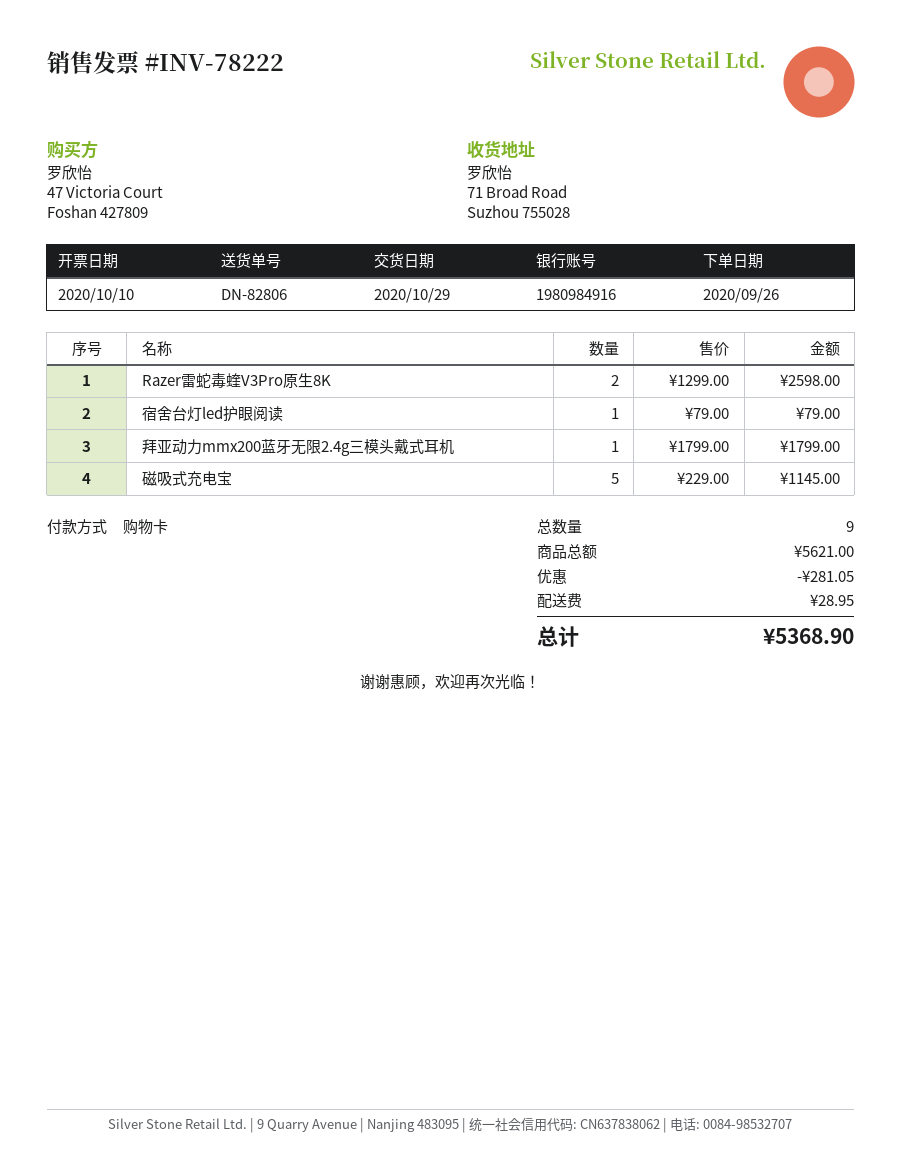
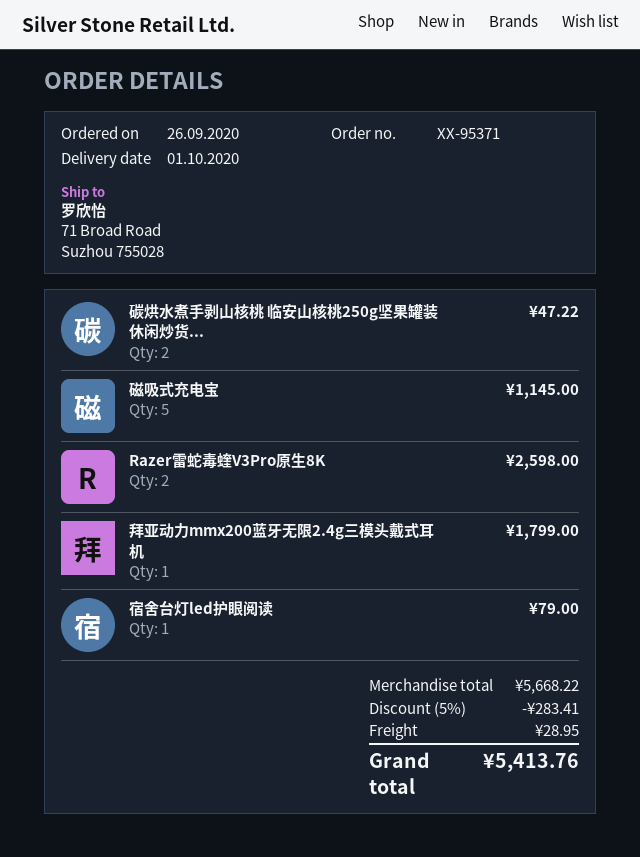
delivery date: 2020-10-29 -> 2020-10-01
碳烘水煮手剥山核桃 临安山核桃250g坚果罐装休闲炒货...: none -> 2 for 47.22
subtotal: 5621.00 -> 5668.22
discount: 281.05 -> 283.41
total: 5368.90 -> 5413.76

